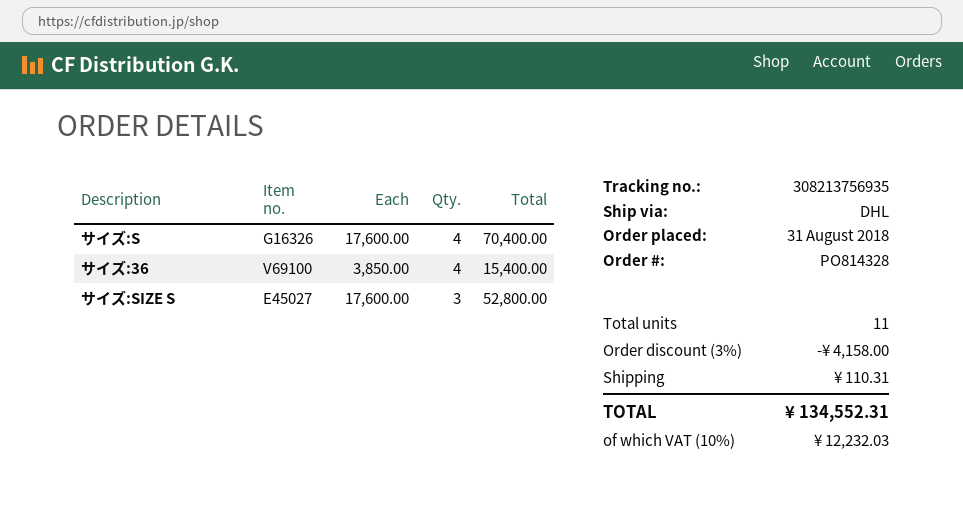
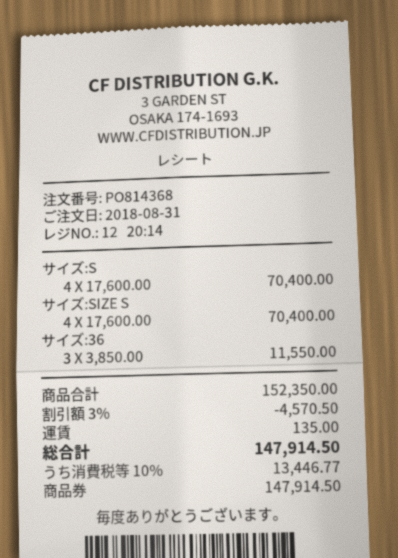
order number: PO814328 -> PO814368
サイズ:36: 4 x 3850.00 = 15400.00 -> 3 x 3850.00 = 11550.00
サイズ:SIZE S: 3 x 17600.00 = 52800.00 -> 4 x 17600.00 = 70400.00
discount: 3% = 4158.00 -> 3% = 4570.50
shipping: 110.31 -> 135.00
tax: 10% = 12232.03 -> 10% = 13446.77
total: 134552.31 -> 147914.50

